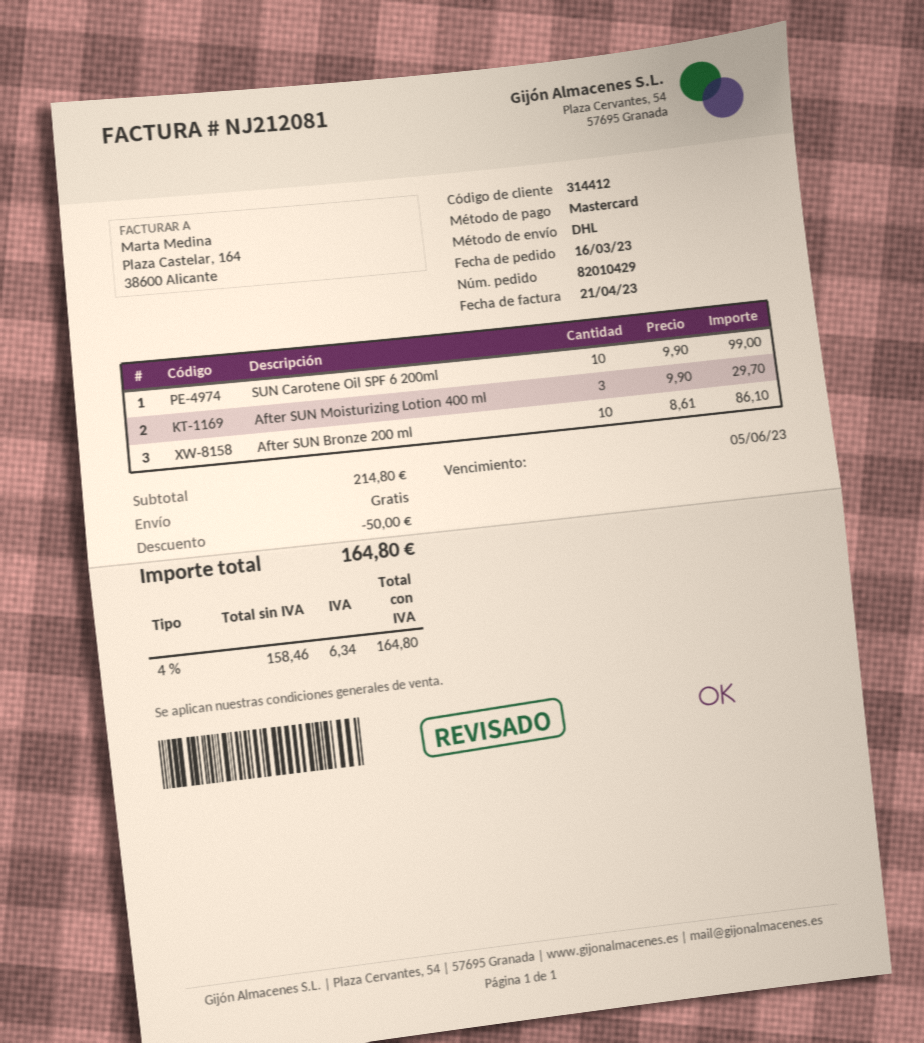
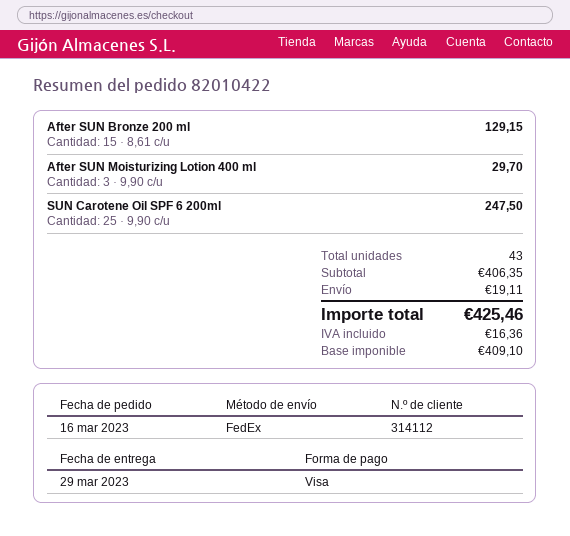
order number: 82010429 -> 82010422
customer number: 314412 -> 314112
payment method: Mastercard -> Visa
shipping method: DHL -> FedEx
SUN Carotene Oil SPF 6 200ml: 10 x 9.90 = 99.00 -> 25 x 9.90 = 247.50
After SUN Bronze 200 ml: 10 x 8.61 = 86.10 -> 15 x 8.61 = 129.15
subtotal: 214.80 -> 406.35
discount: 50.00 -> none
shipping: 0.00 -> 19.11
net: 158.46 -> 409.10
tax: 6.34 -> 16.36
total: 164.80 -> 425.46

